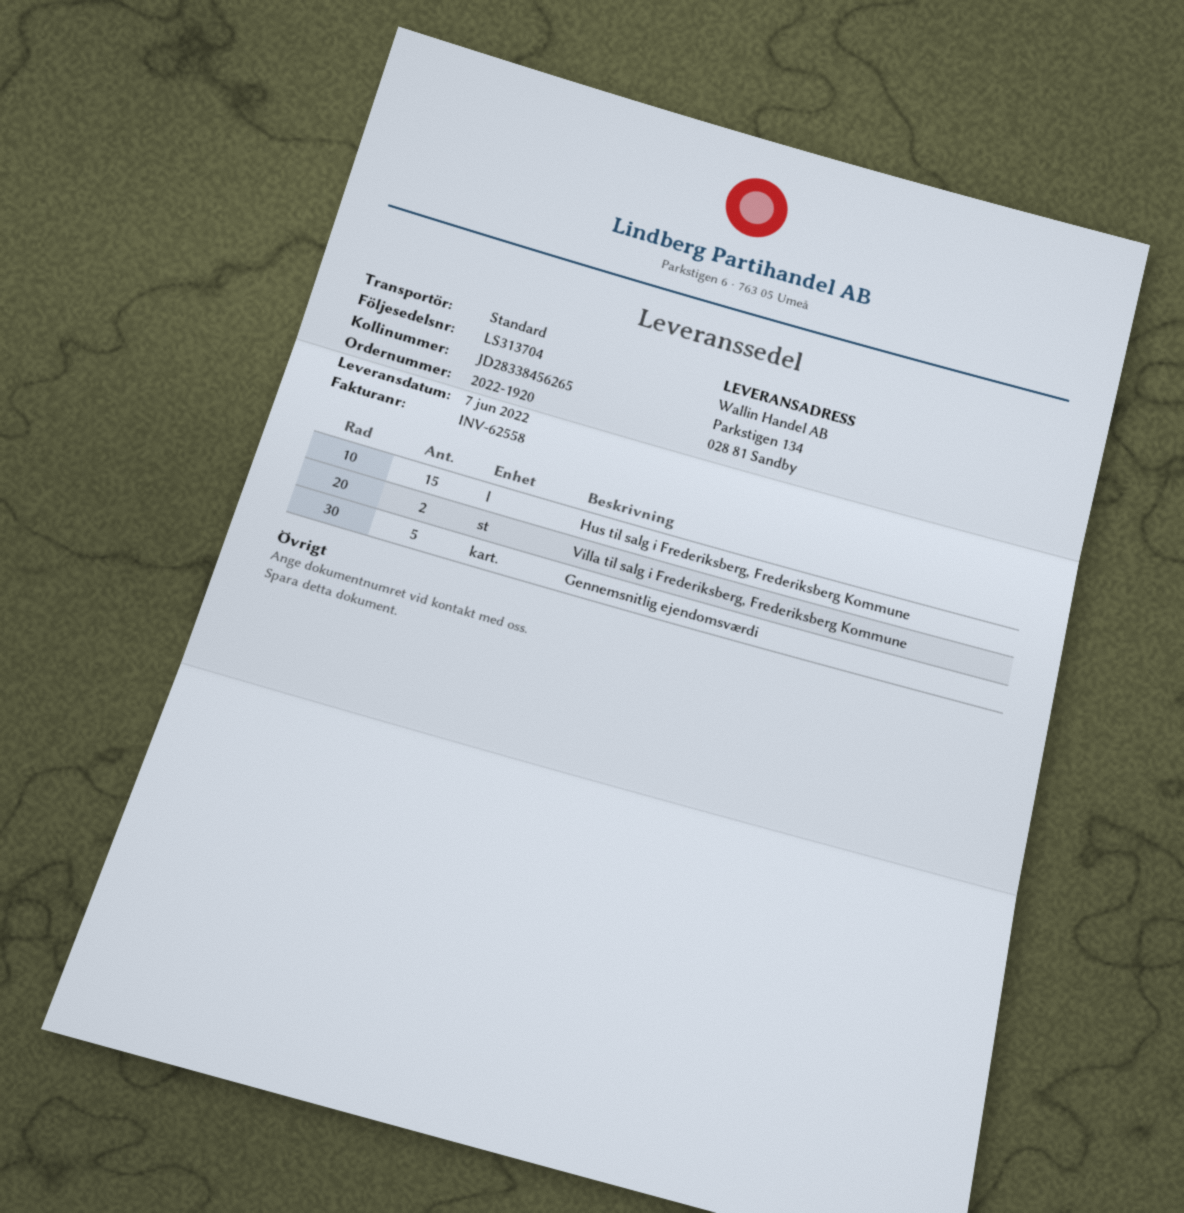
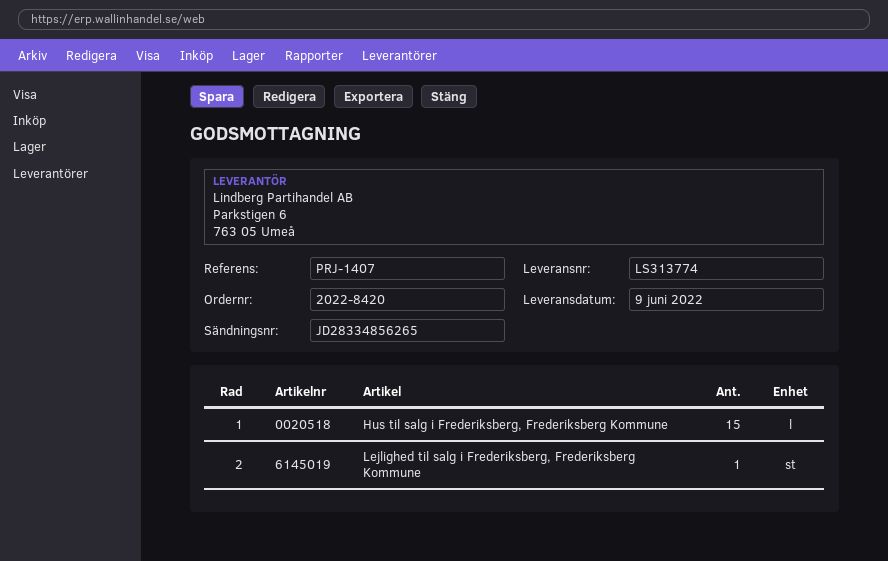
order number: 2022-1920 -> 2022-8420
delivery note number: LS313704 -> LS313774
delivery date: 2022-06-07 -> 2022-06-09
tracking number: JD28338456265 -> JD28334856265
Villa til salg i Frederiksberg, Frederiksberg Kommune: 2 -> none
Gennemsnitlig ejendomsværdi: 5 -> none
Lejlighed til salg i Frederiksberg, Frederiksberg Kommune: none -> 1

